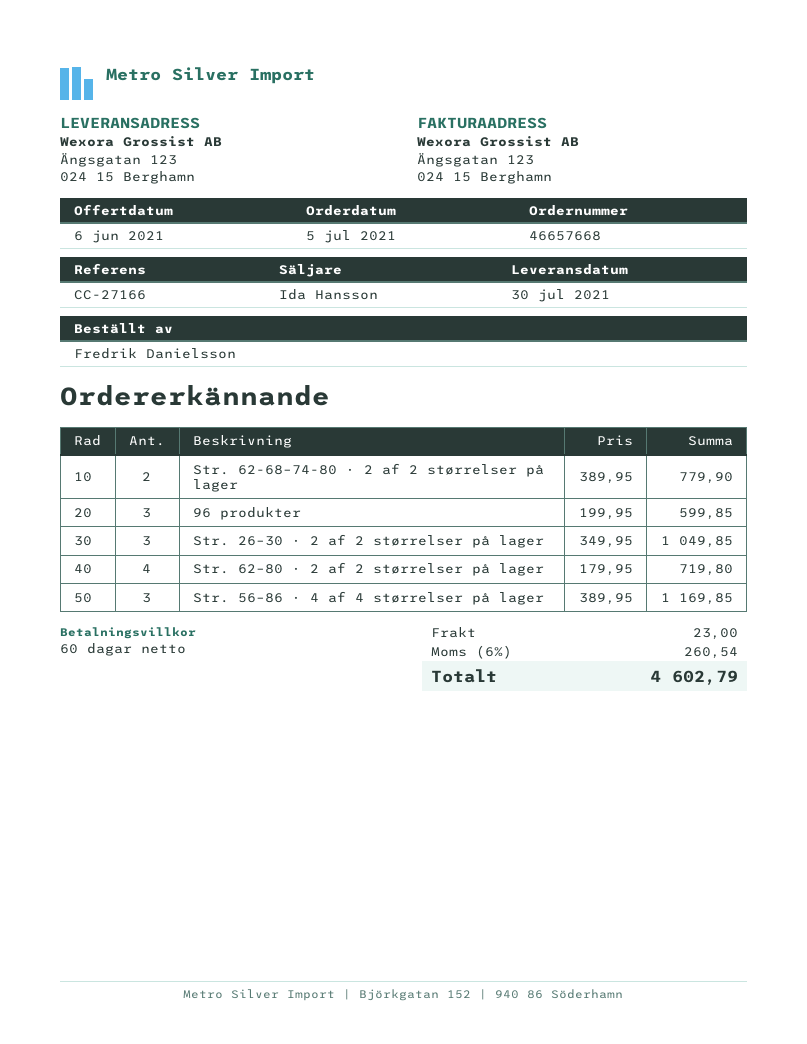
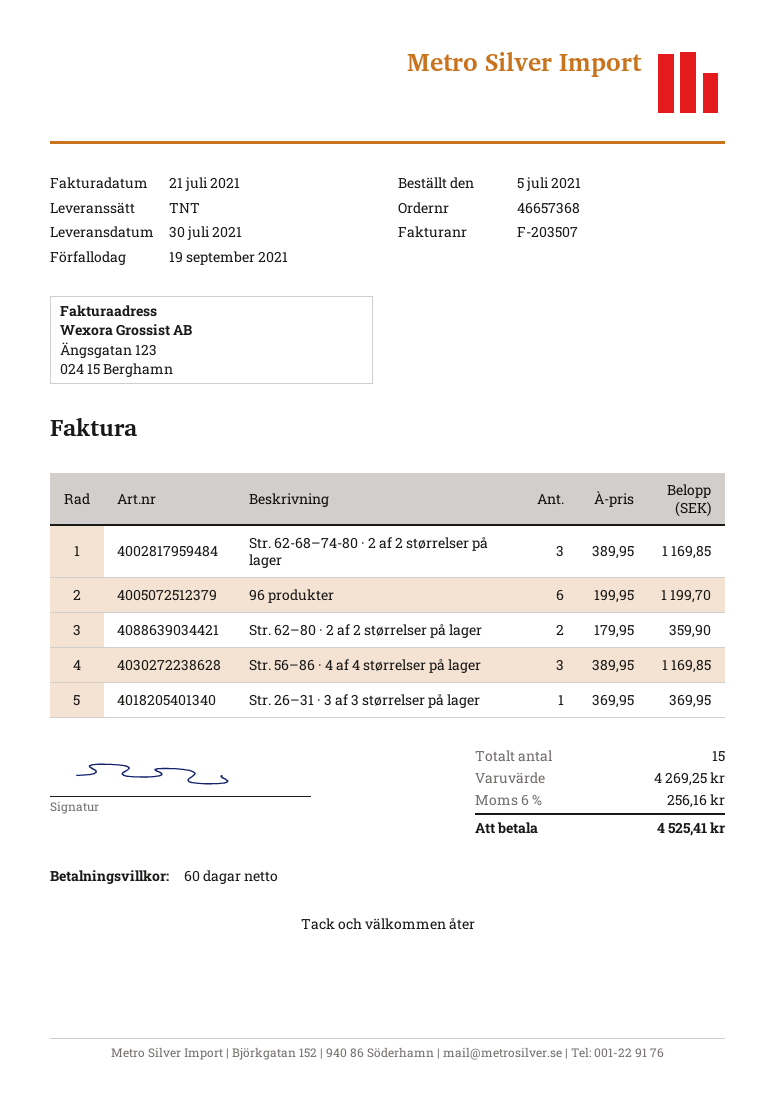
order number: 46657668 -> 46657368
Str. 62-68–74-80 · 2 af 2 størrelser på lager: 2 x 389.95 = 779.90 -> 3 x 389.95 = 1169.85
96 produkter: 3 x 199.95 = 599.85 -> 6 x 199.95 = 1199.70
Str. 26–30 · 2 af 2 størrelser på lager: 3 x 349.95 = 1049.85 -> none
Str. 62–80 · 2 af 2 størrelser på lager: 4 x 179.95 = 719.80 -> 2 x 179.95 = 359.90
Str. 26–31 · 3 af 3 størrelser på lager: none -> 1 x 369.95 = 369.95
shipping: 23.00 -> none
tax: 6% = 260.54 -> 6% = 256.16
total: 4602.79 -> 4525.41

